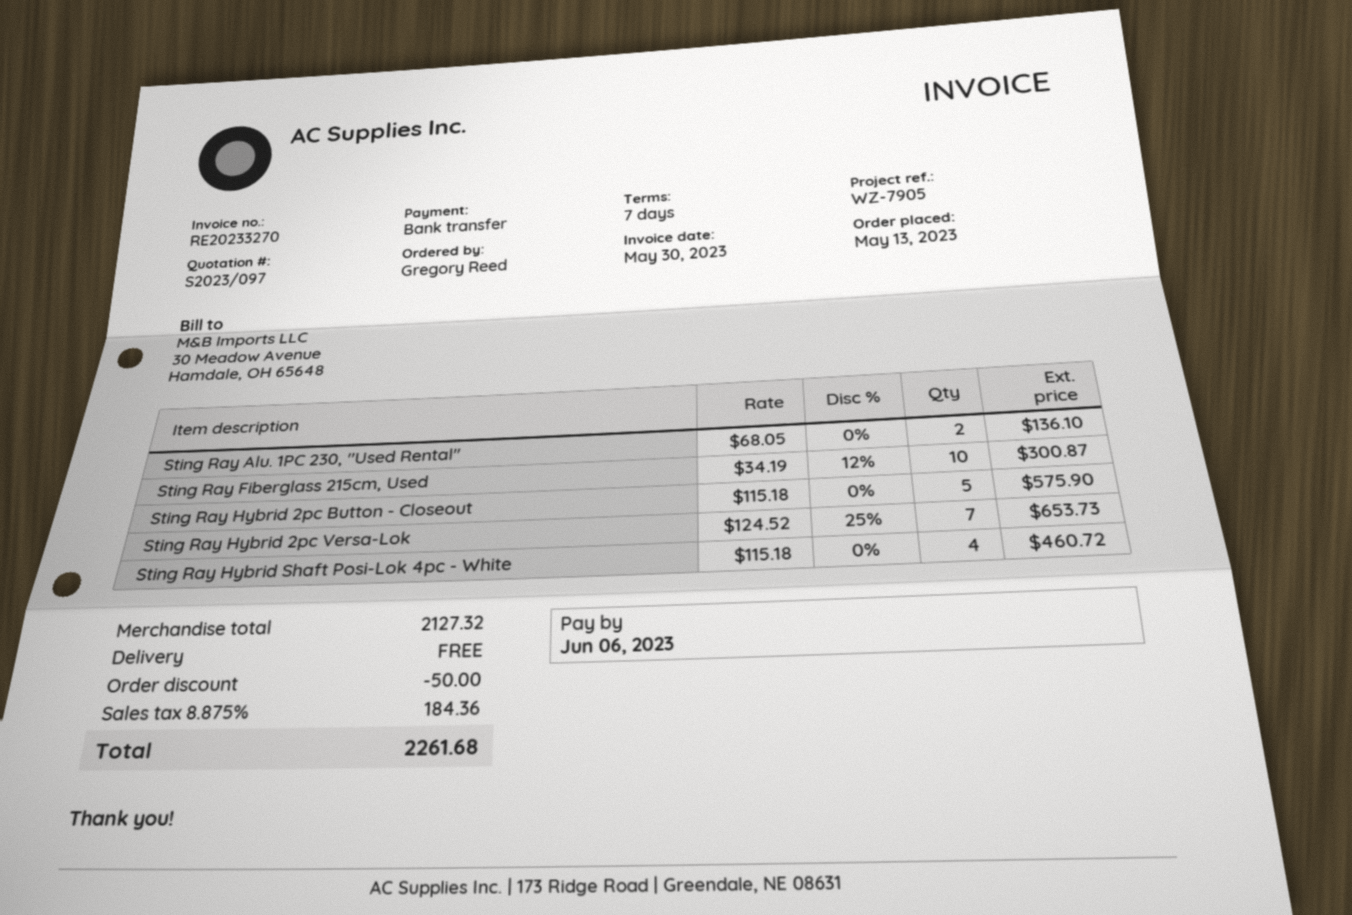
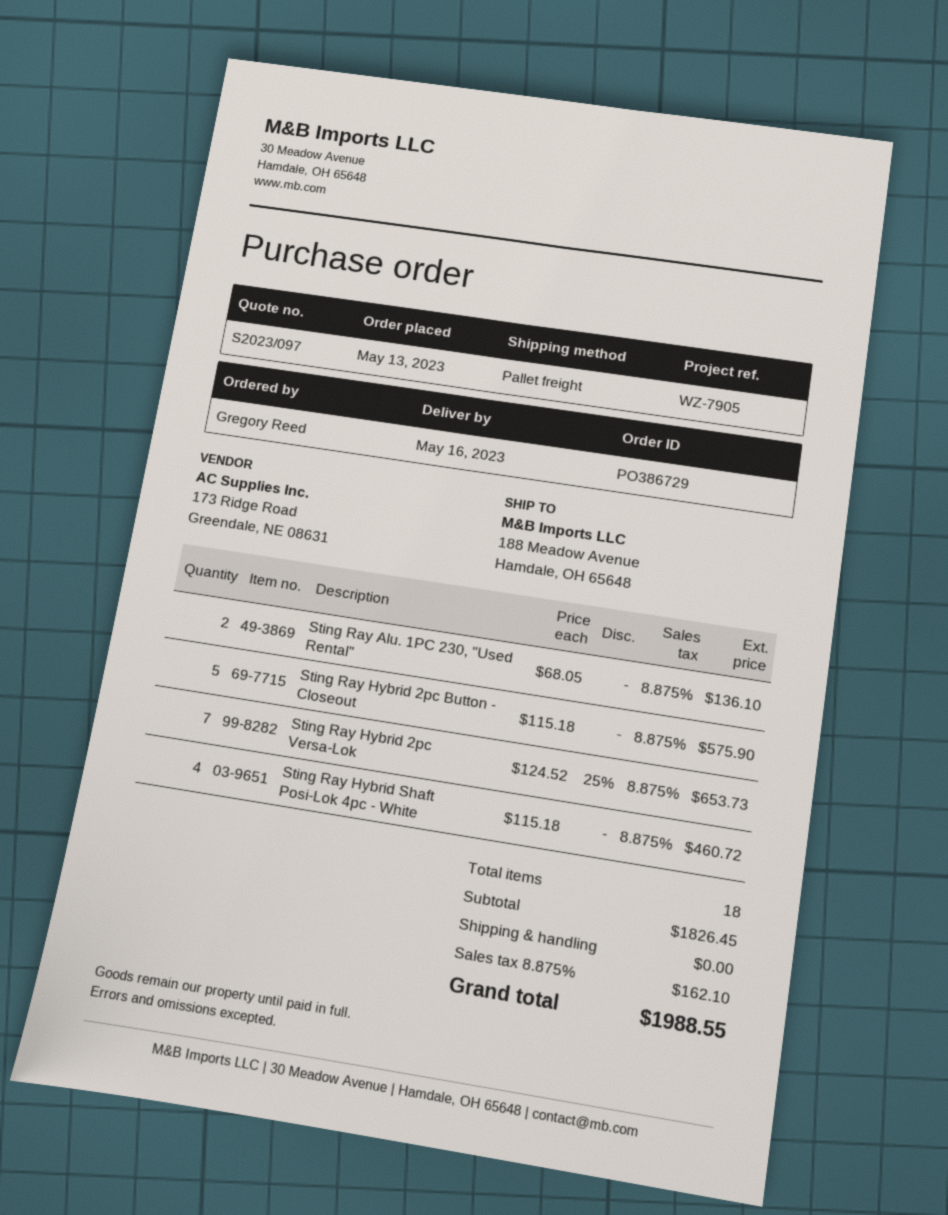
Sting Ray Fiberglass 215cm, Used: 10 x 34.19 - 12% = 300.87 -> none
subtotal: 2127.32 -> 1826.45
discount: 50.00 -> none
tax: 8.875% = 184.36 -> 8.875% = 162.10
total: 2261.68 -> 1988.55

